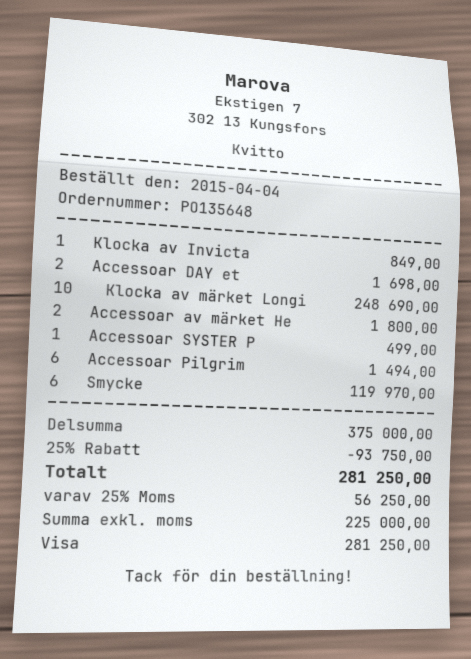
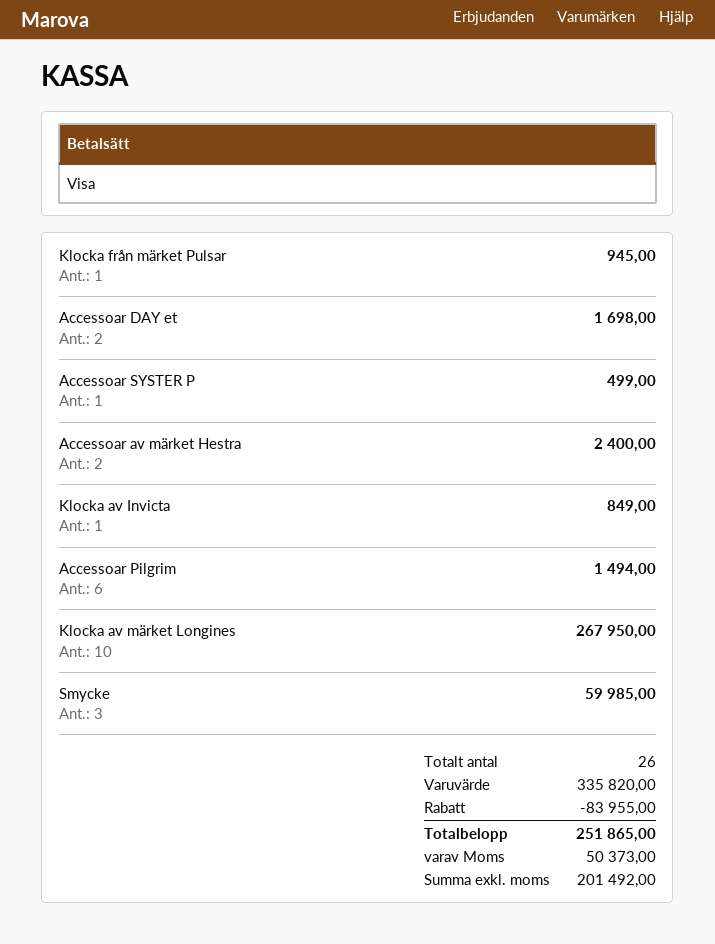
Klocka av märket Longi: 10 for 248690.00 -> 10 for 267950.00
Accessoar av märket He: 2 for 1800.00 -> 2 for 2400.00
Smycke: 6 for 119970.00 -> 3 for 59985.00
Klocka från märket Pulsar: none -> 1 for 945.00
subtotal: 375000.00 -> 335820.00
discount: 93750.00 -> 83955.00
net: 225000.00 -> 201492.00
tax: 56250.00 -> 50373.00
total: 281250.00 -> 251865.00

